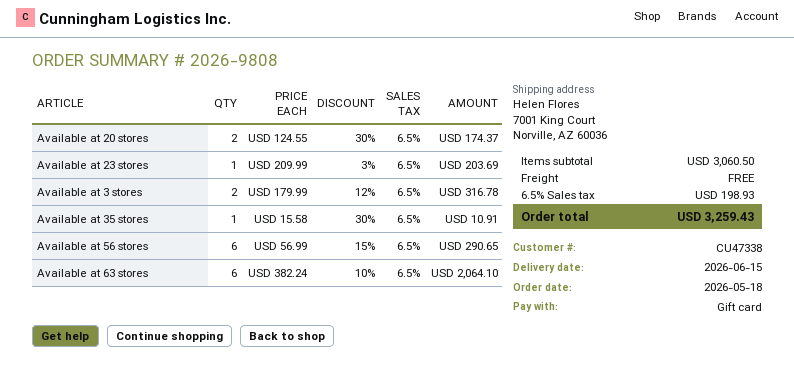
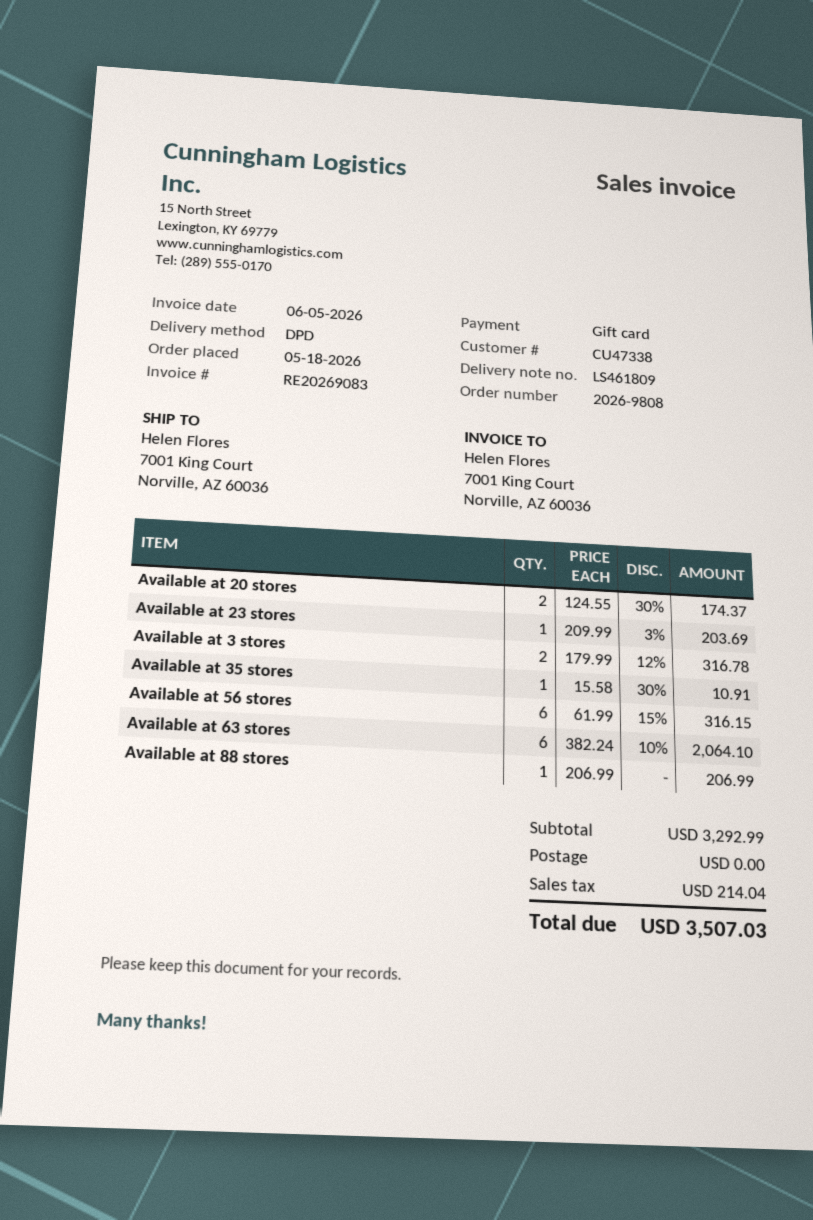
Available at 56 stores: 6 x 56.99 - 15% = 290.65 -> 6 x 61.99 - 15% = 316.15
Available at 88 stores: none -> 1 x 206.99 = 206.99
subtotal: 3060.50 -> 3292.99
tax: 198.93 -> 214.04
total: 3259.43 -> 3507.03

